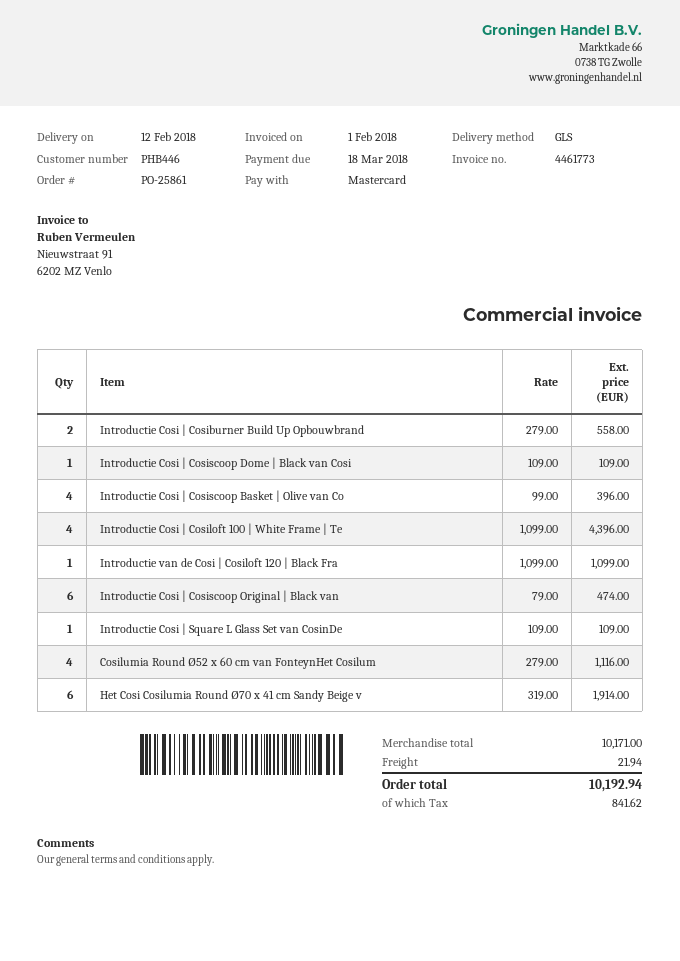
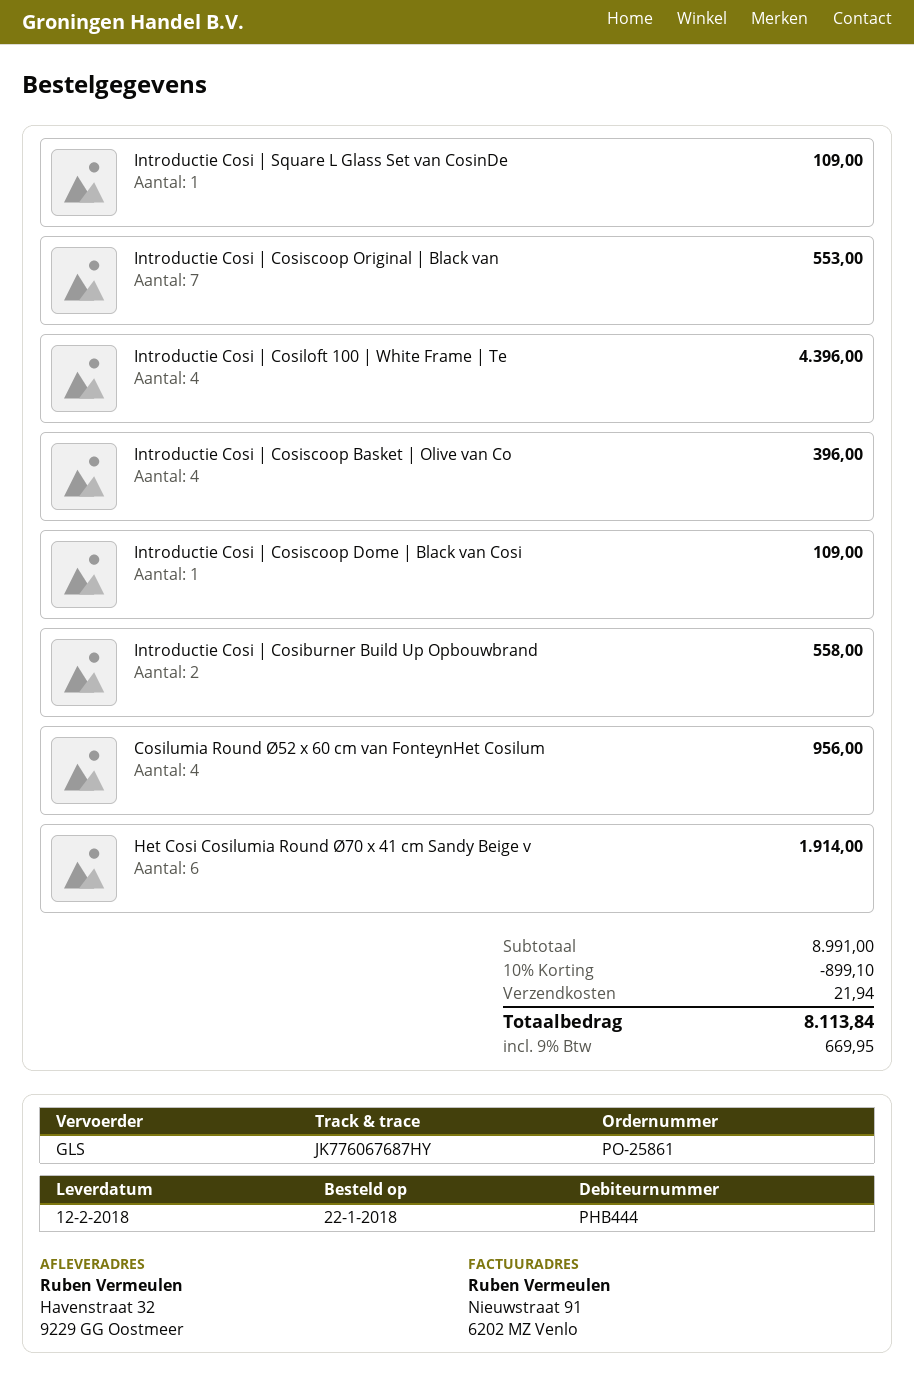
customer number: PHB446 -> PHB444
Introductie van de Cosi | Cosiloft 120 | Black Fra: 1 for 1099.00 -> none
Introductie Cosi | Cosiscoop Original | Black van: 6 for 474.00 -> 7 for 553.00
Cosilumia Round Ø52 x 60 cm van FonteynHet Cosilum: 4 for 1116.00 -> 4 for 956.00
subtotal: 10171.00 -> 8991.00
discount: none -> 10% = 899.10
tax: 841.62 -> 669.95
total: 10192.94 -> 8113.84

